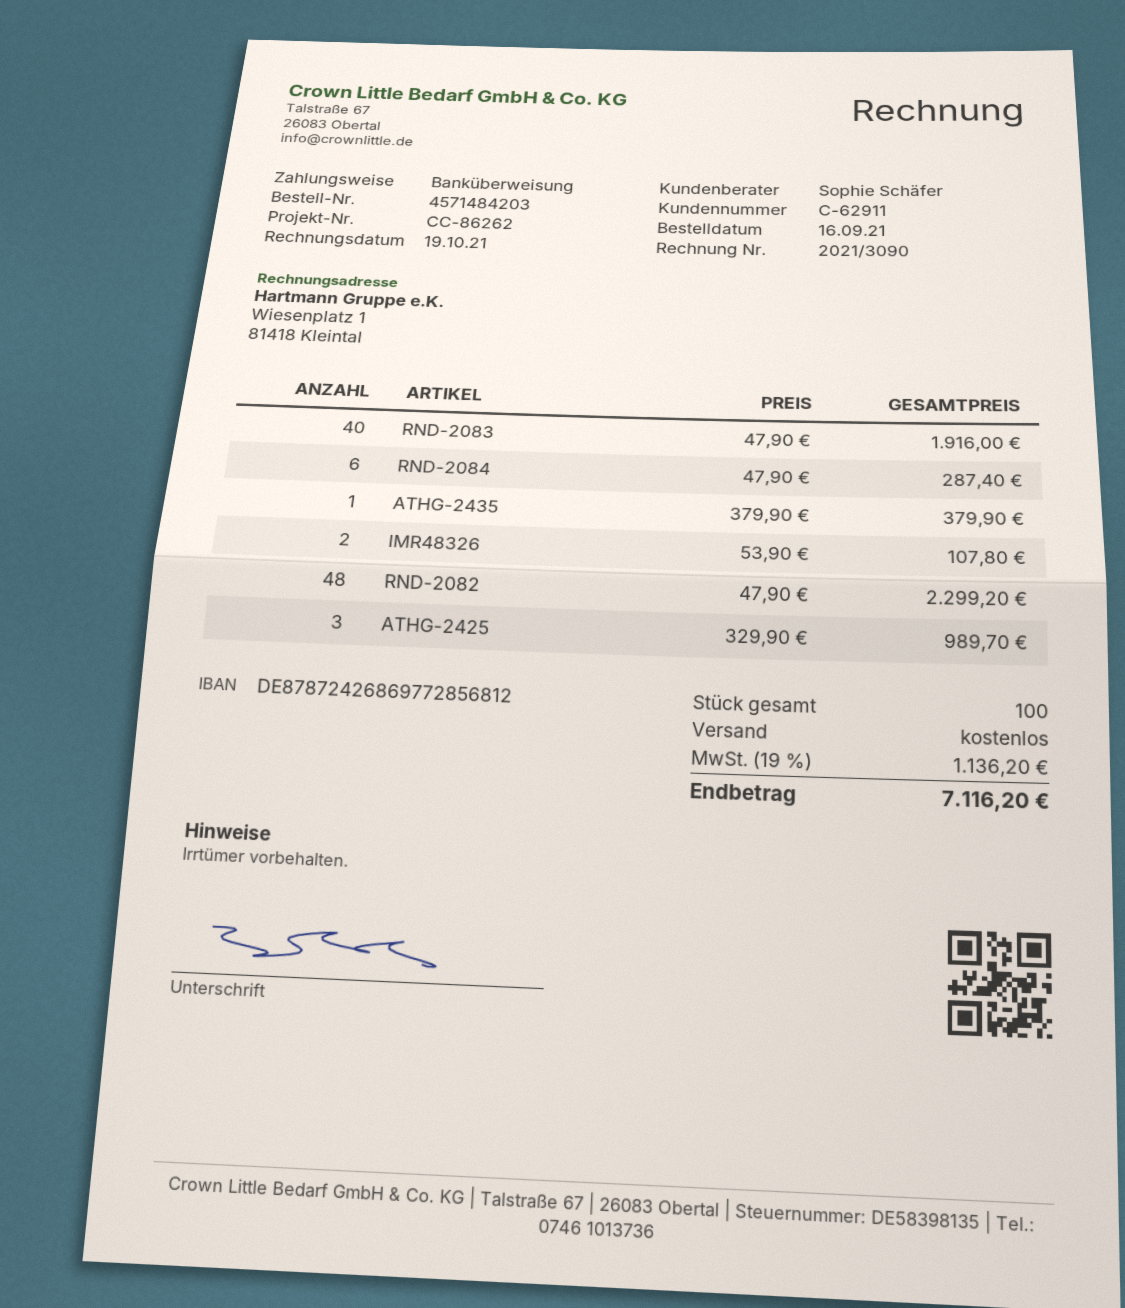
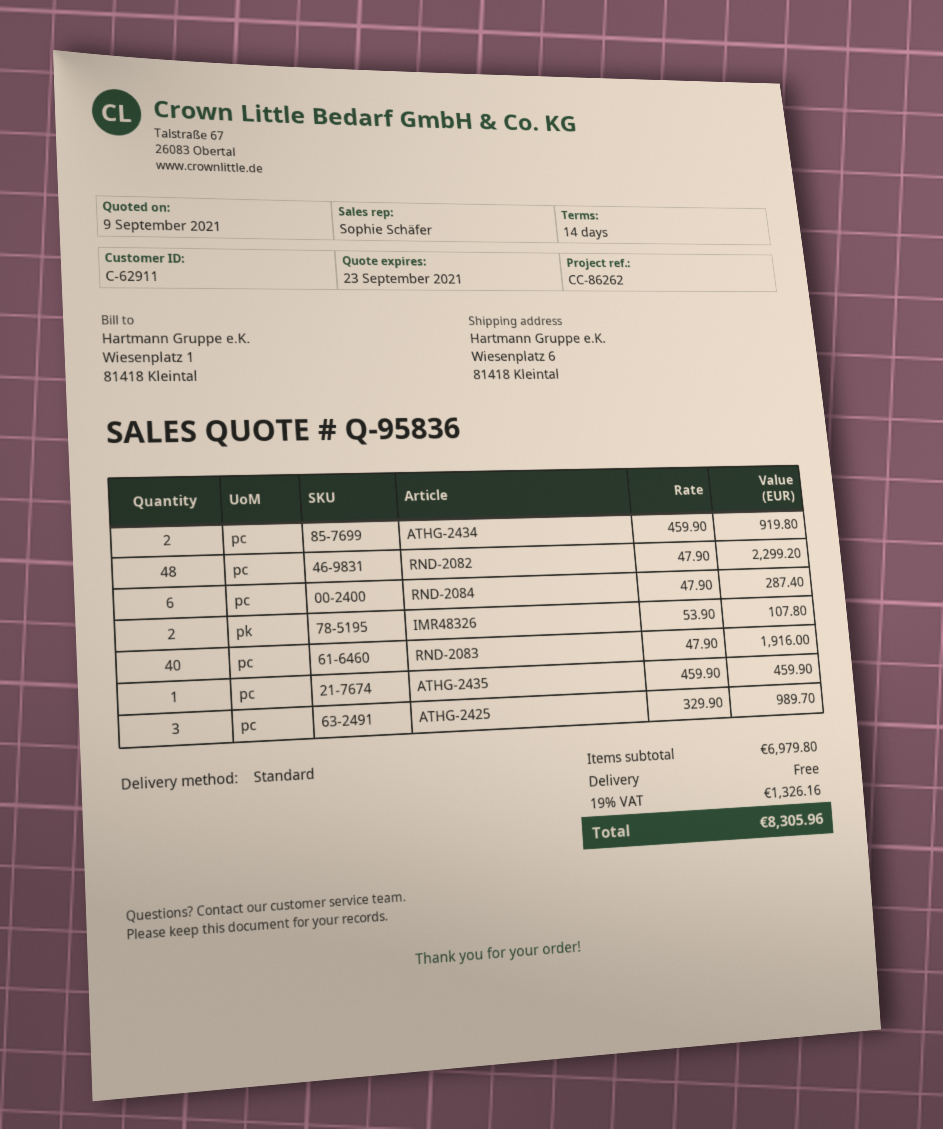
ATHG-2435: 1 x 379.90 = 379.90 -> 1 x 459.90 = 459.90
ATHG-2434: none -> 2 x 459.90 = 919.80
tax: 19% = 1136.20 -> 19% = 1326.16
total: 7116.20 -> 8305.96

